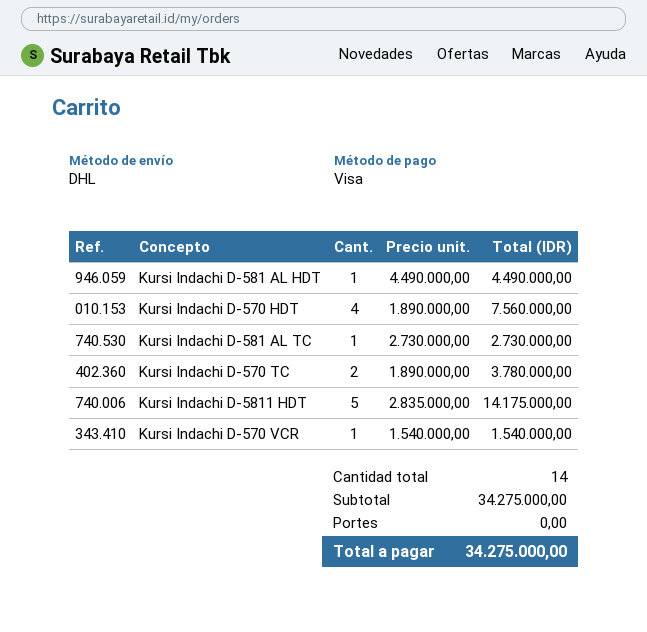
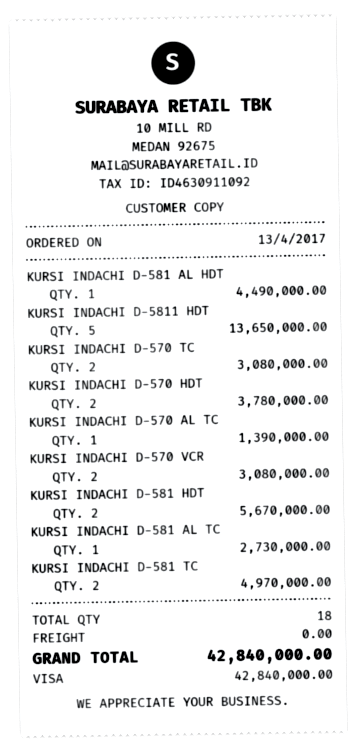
Kursi Indachi D-570 HDT: 4 for 7560000.00 -> 2 for 3780000.00
Kursi Indachi D-570 TC: 2 for 3780000.00 -> 2 for 3080000.00
Kursi Indachi D-5811 HDT: 5 for 14175000.00 -> 5 for 13650000.00
Kursi Indachi D-570 VCR: 1 for 1540000.00 -> 2 for 3080000.00
KURSI INDACHI D-570 AL TC: none -> 1 for 1390000.00
KURSI INDACHI D-581 HDT: none -> 2 for 5670000.00
KURSI INDACHI D-581 TC: none -> 2 for 4970000.00
total quantity: 14 -> 18
total: 34275000.00 -> 42840000.00

